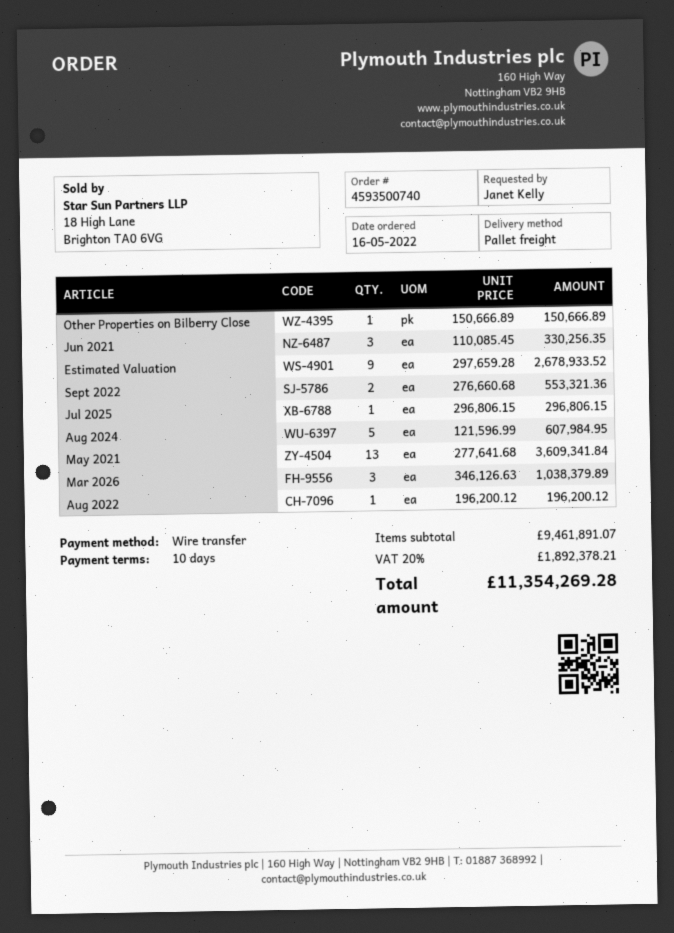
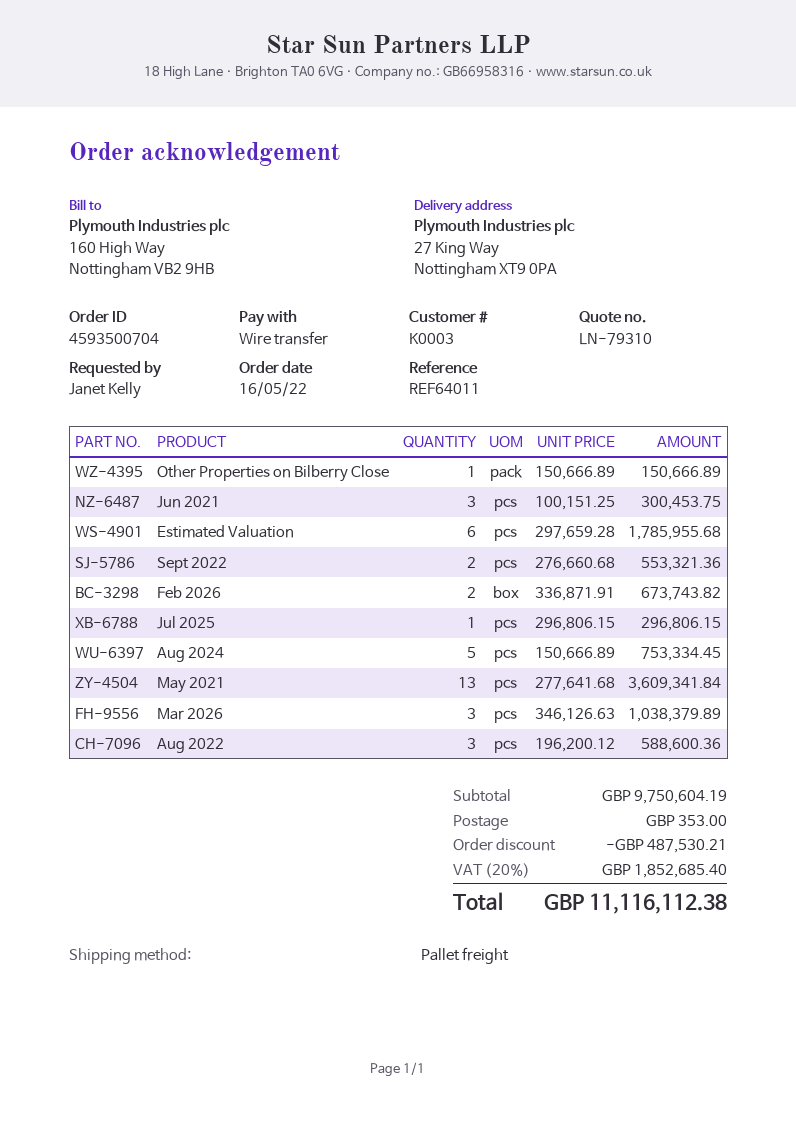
order number: 4593500740 -> 4593500704
Jun 2021: 3 x 110085.45 = 330256.35 -> 3 x 100151.25 = 300453.75
Estimated Valuation: 9 x 297659.28 = 2678933.52 -> 6 x 297659.28 = 1785955.68
Aug 2024: 5 x 121596.99 = 607984.95 -> 5 x 150666.89 = 753334.45
Aug 2022: 1 x 196200.12 = 196200.12 -> 3 x 196200.12 = 588600.36
Feb 2026: none -> 2 x 336871.91 = 673743.82
subtotal: 9461891.07 -> 9750604.19
discount: none -> 487530.21
shipping: none -> 353.00
tax: 20% = 1892378.21 -> 20% = 1852685.40
total: 11354269.28 -> 11116112.38

